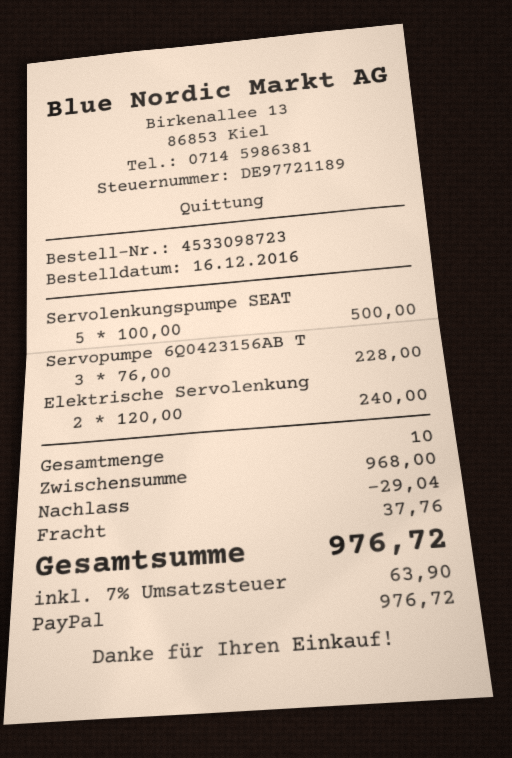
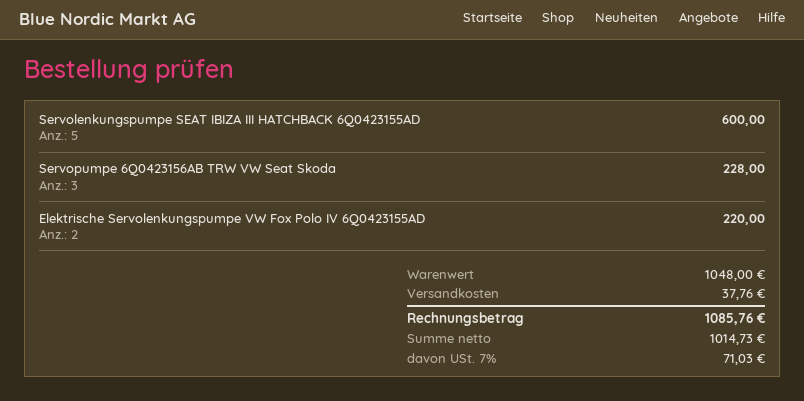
Servolenkungspumpe SEAT: 5 for 500.00 -> 5 for 600.00
Elektrische Servolenkung: 2 for 240.00 -> 2 for 220.00
subtotal: 968.00 -> 1048.00
discount: 29.04 -> none
tax: 7% = 63.90 -> 7% = 71.03
total: 976.72 -> 1085.76

